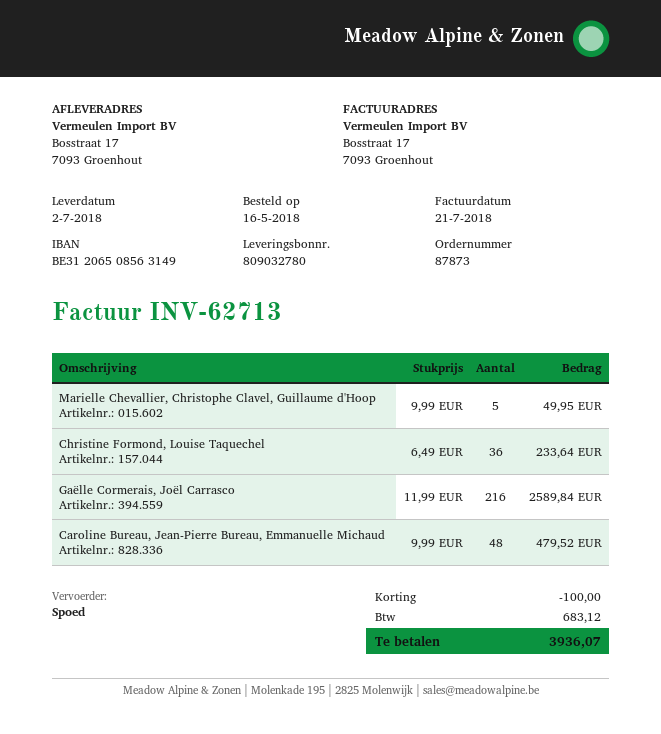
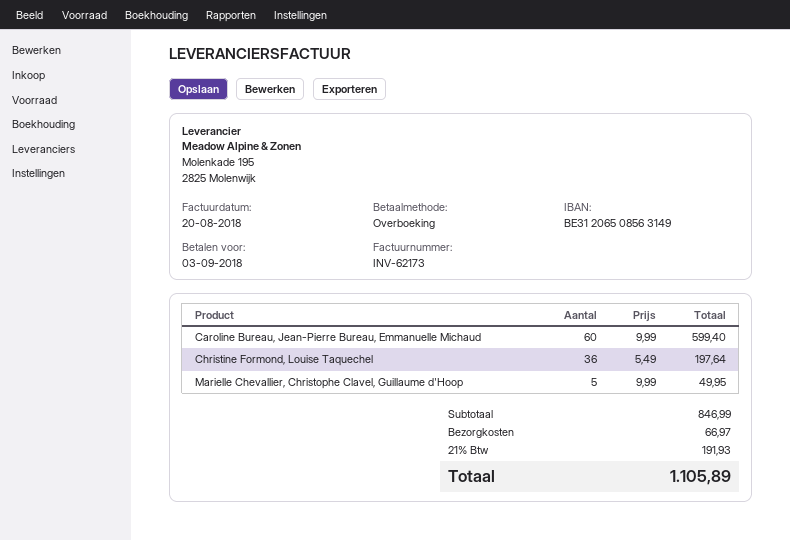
invoice number: INV-62713 -> INV-62173
invoice date: 2018-07-21 -> 2018-08-20
Christine Formond, Louise Taquechel: 36 x 6.49 = 233.64 -> 36 x 5.49 = 197.64
Gaëlle Cormerais, Joël Carrasco: 216 x 11.99 = 2589.84 -> none
Caroline Bureau, Jean-Pierre Bureau, Emmanuelle Michaud: 48 x 9.99 = 479.52 -> 60 x 9.99 = 599.40
discount: 100.00 -> none
shipping: none -> 66.97
tax: 683.12 -> 191.93
total: 3936.07 -> 1105.89

